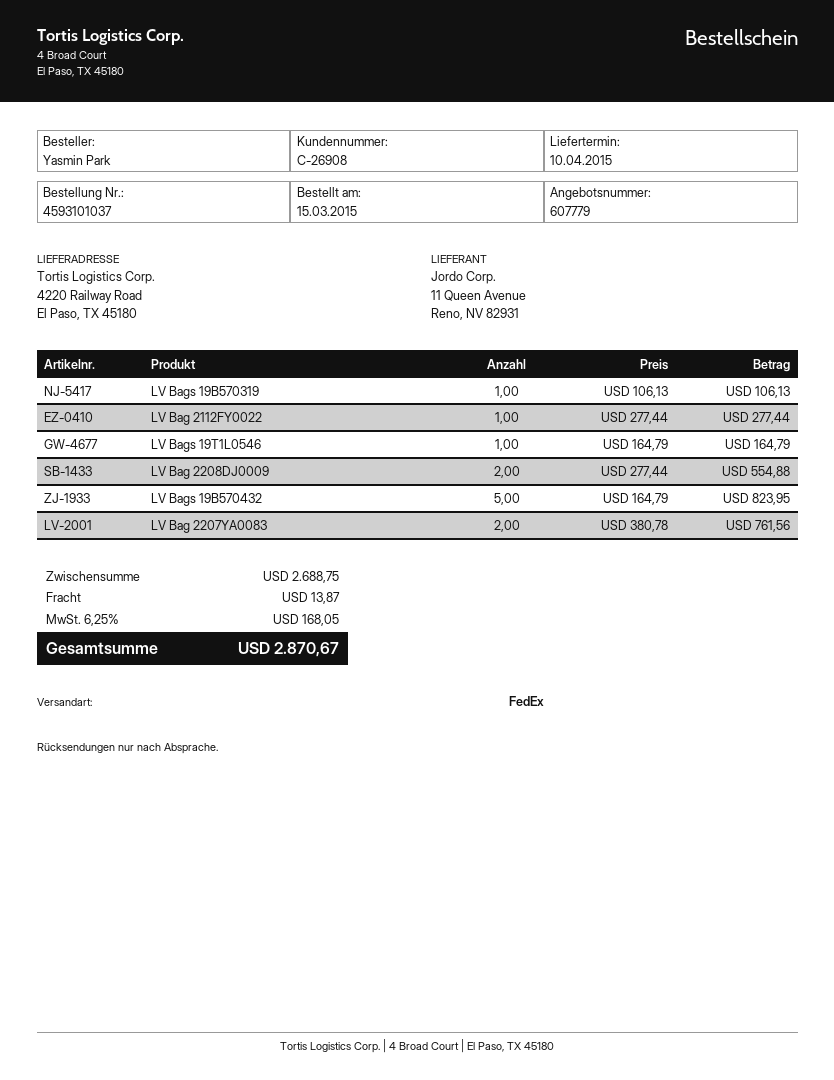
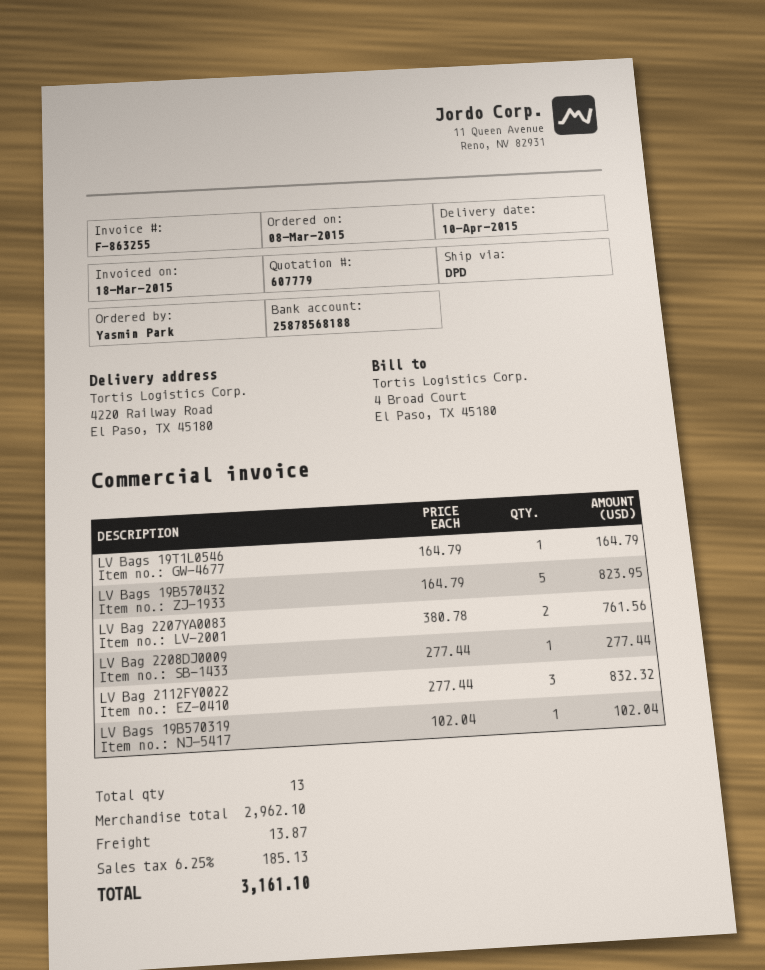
order date: 2015-03-15 -> 2015-03-08
shipping method: FedEx -> DPD
LV Bags 19B570319: 1 x 106.13 = 106.13 -> 1 x 102.04 = 102.04
LV Bag 2112FY0022: 1 x 277.44 = 277.44 -> 3 x 277.44 = 832.32
LV Bag 2208DJ0009: 2 x 277.44 = 554.88 -> 1 x 277.44 = 277.44
subtotal: 2688.75 -> 2962.10
tax: 6.25% = 168.05 -> 6.25% = 185.13
total: 2870.67 -> 3161.10

